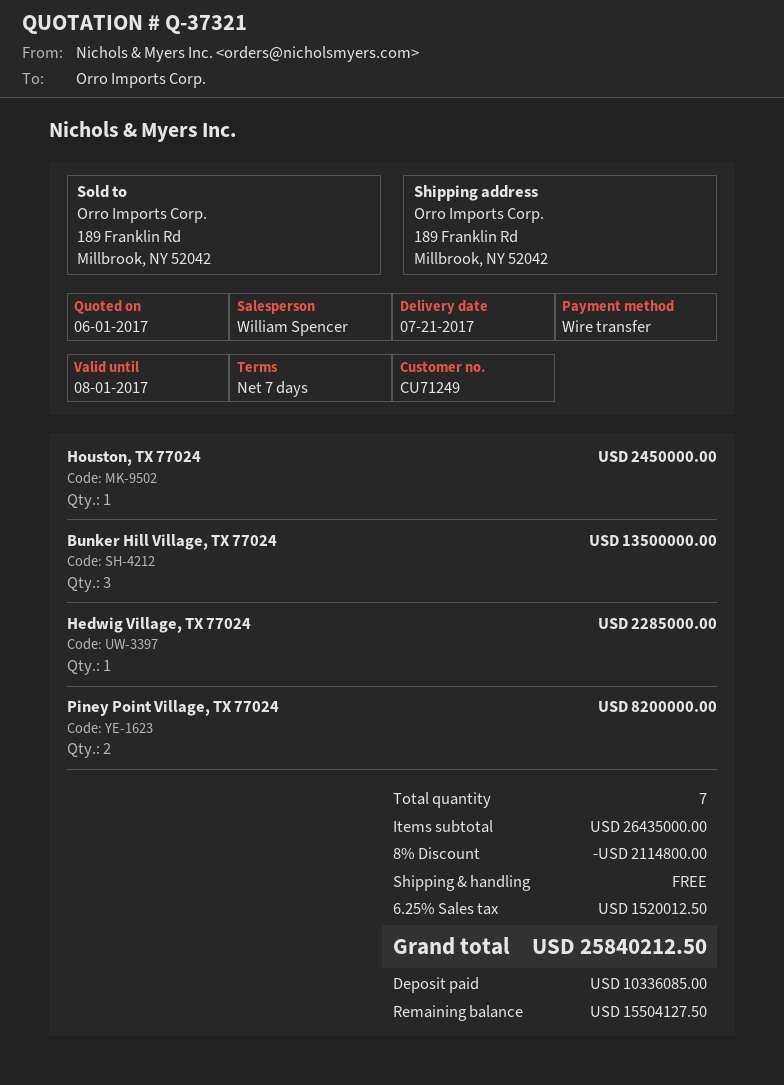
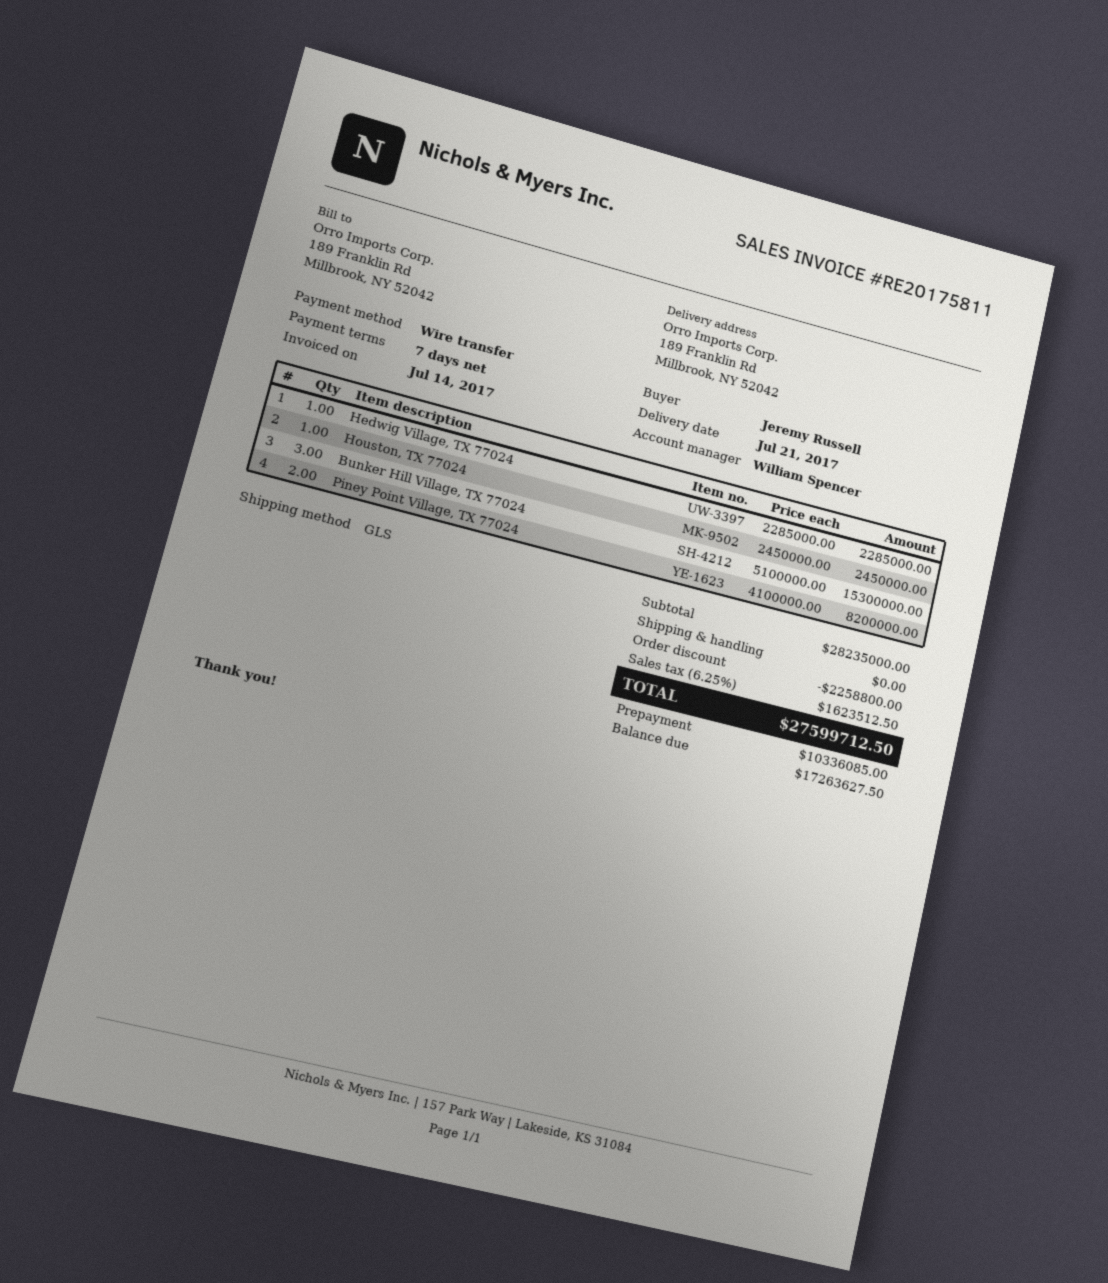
Bunker Hill Village, TX 77024: 3 for 13500000.00 -> 3 for 15300000.00
subtotal: 26435000.00 -> 28235000.00
discount: 2114800.00 -> 2258800.00
tax: 6.25% = 1520012.50 -> 6.25% = 1623512.50
total: 25840212.50 -> 27599712.50
balance: 15504127.50 -> 17263627.50

